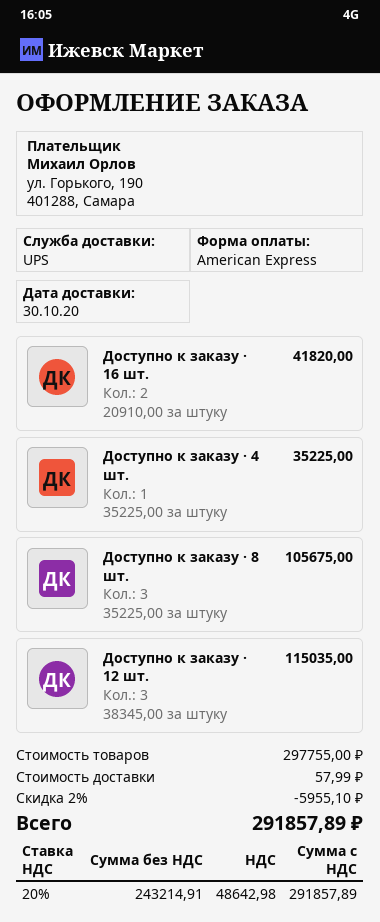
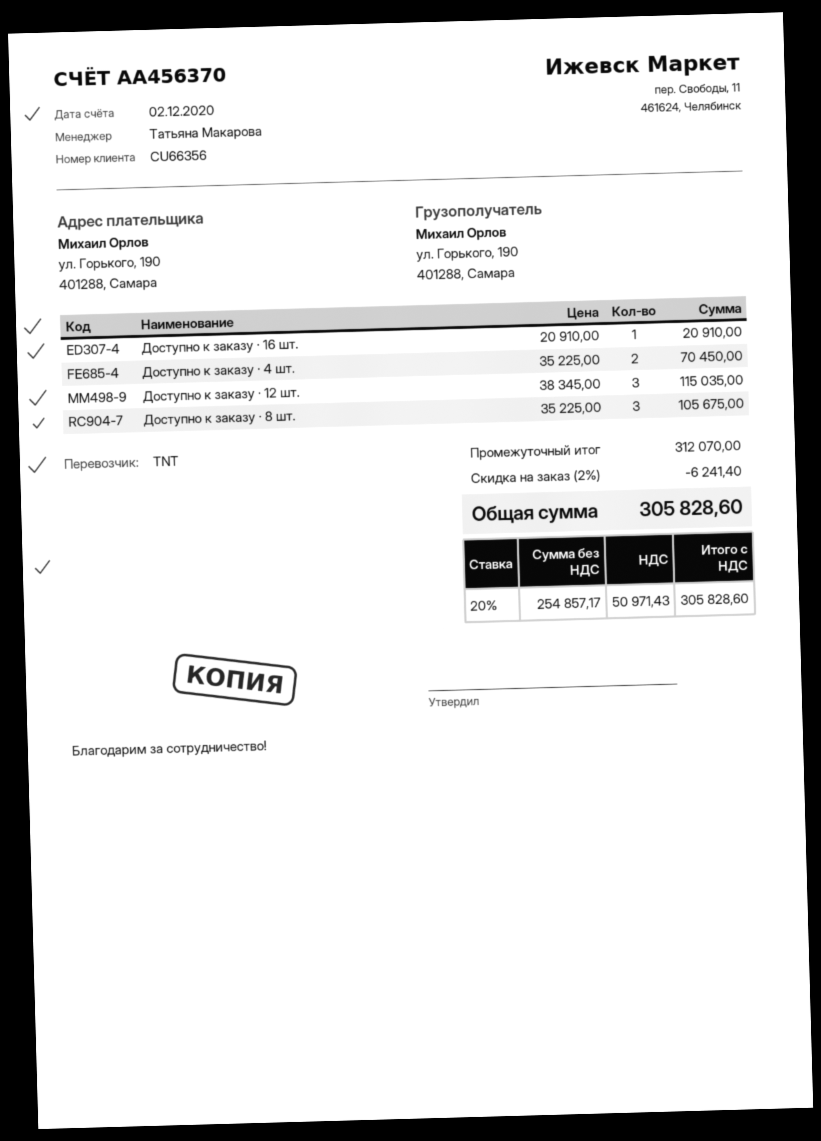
shipping method: UPS -> TNT
Доступно к заказу · 16 шт.: 2 x 20910.00 = 41820.00 -> 1 x 20910.00 = 20910.00
Доступно к заказу · 4 шт.: 1 x 35225.00 = 35225.00 -> 2 x 35225.00 = 70450.00
subtotal: 297755.00 -> 312070.00
discount: 2% = 5955.10 -> 2% = 6241.40
shipping: 57.99 -> none
net: 243214.91 -> 254857.17
tax: 20% = 48642.98 -> 20% = 50971.43
total: 291857.89 -> 305828.60

